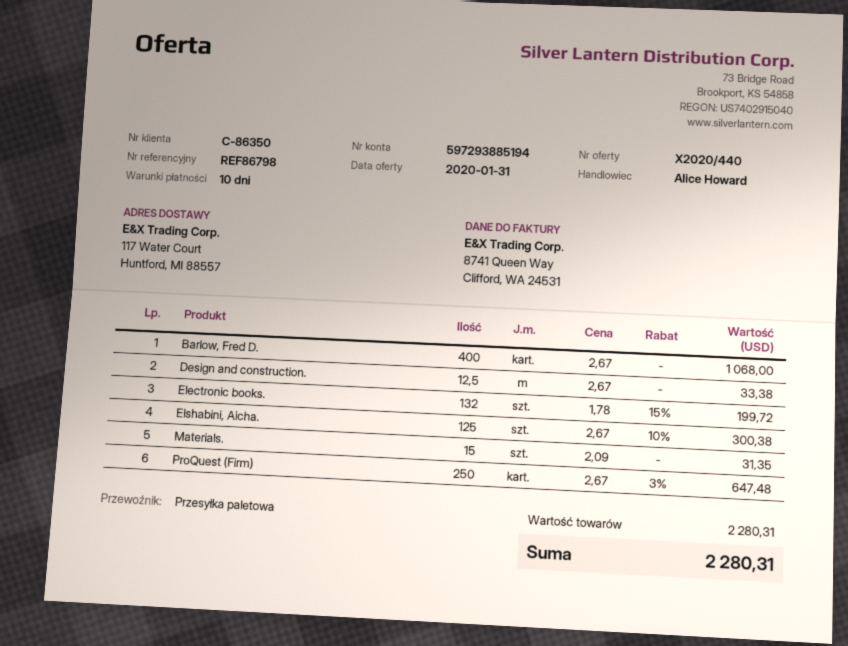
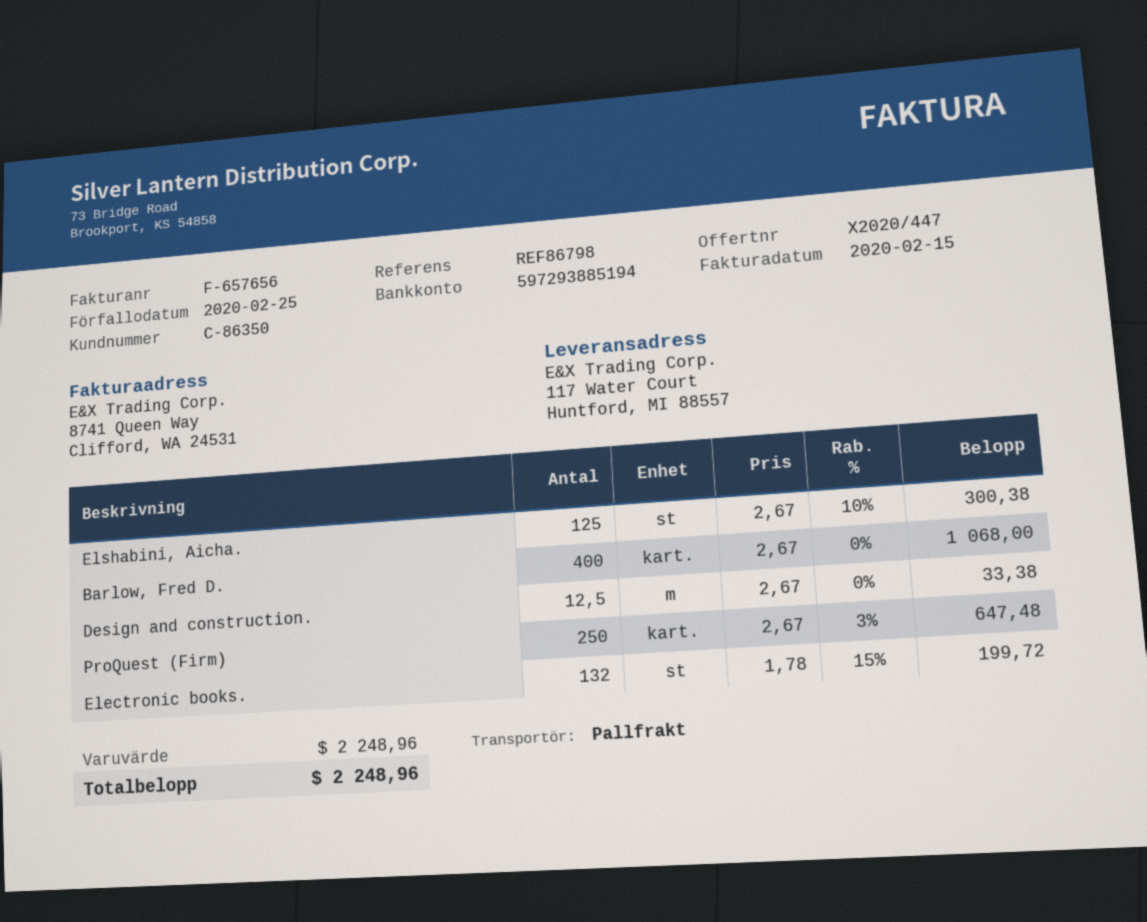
quote number: X2020/440 -> X2020/447
Materials.: 15 x 2.09 = 31.35 -> none
subtotal: 2280.31 -> 2248.96
total: 2280.31 -> 2248.96

